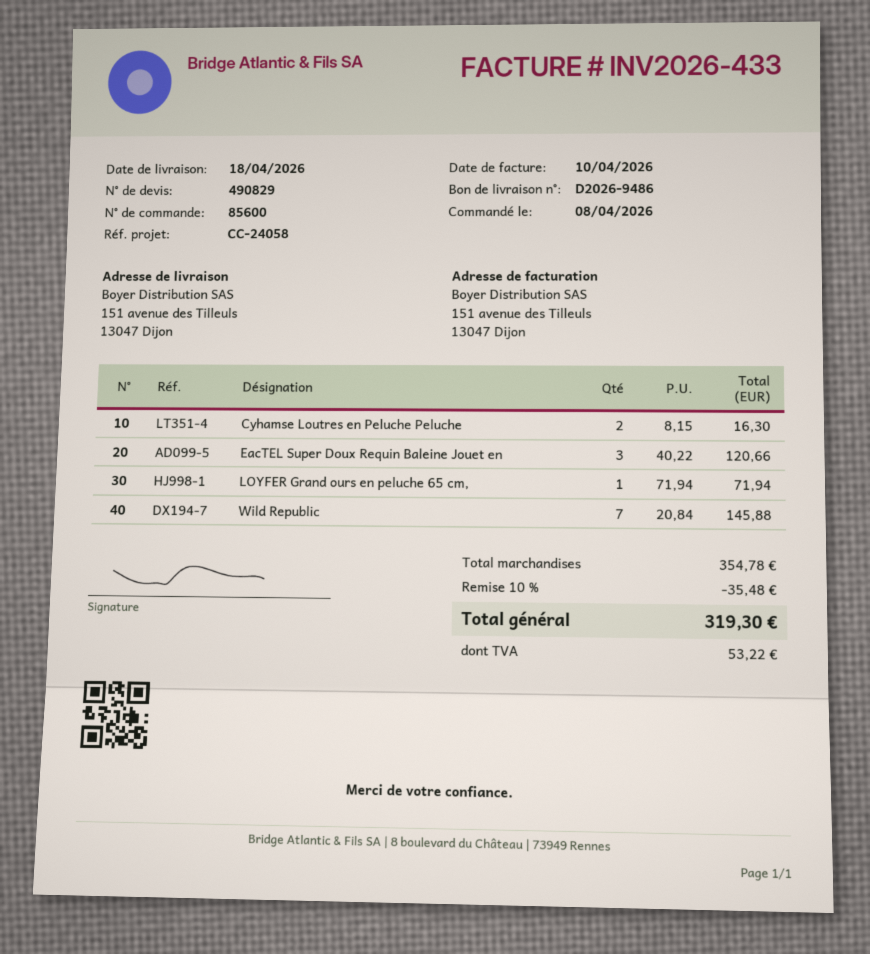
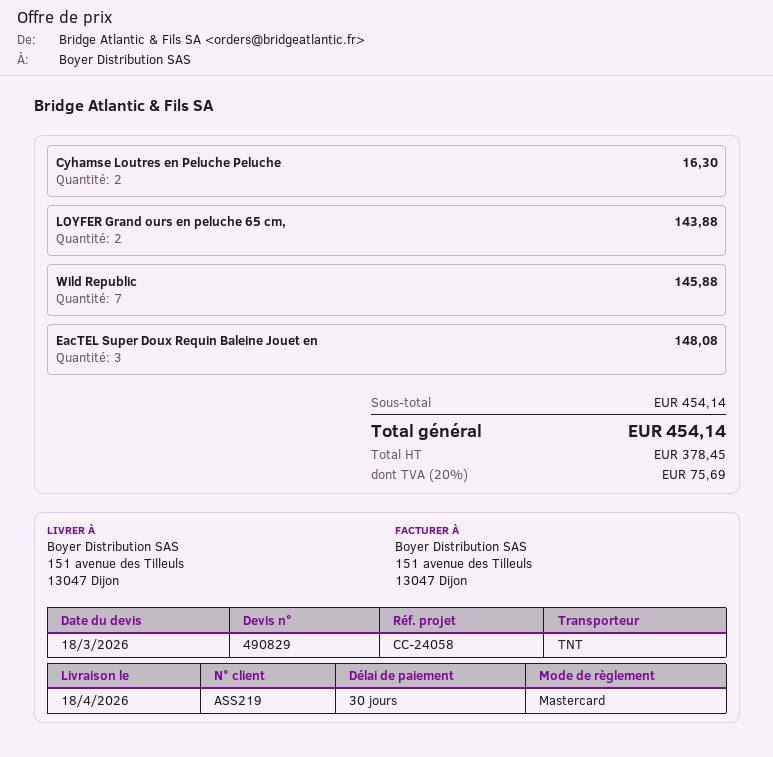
EacTEL Super Doux Requin Baleine Jouet en: 3 for 120.66 -> 3 for 148.08
LOYFER Grand ours en peluche 65 cm,: 1 for 71.94 -> 2 for 143.88
subtotal: 354.78 -> 454.14
discount: 10% = 35.48 -> none
tax: 53.22 -> 75.69
total: 319.30 -> 454.14

